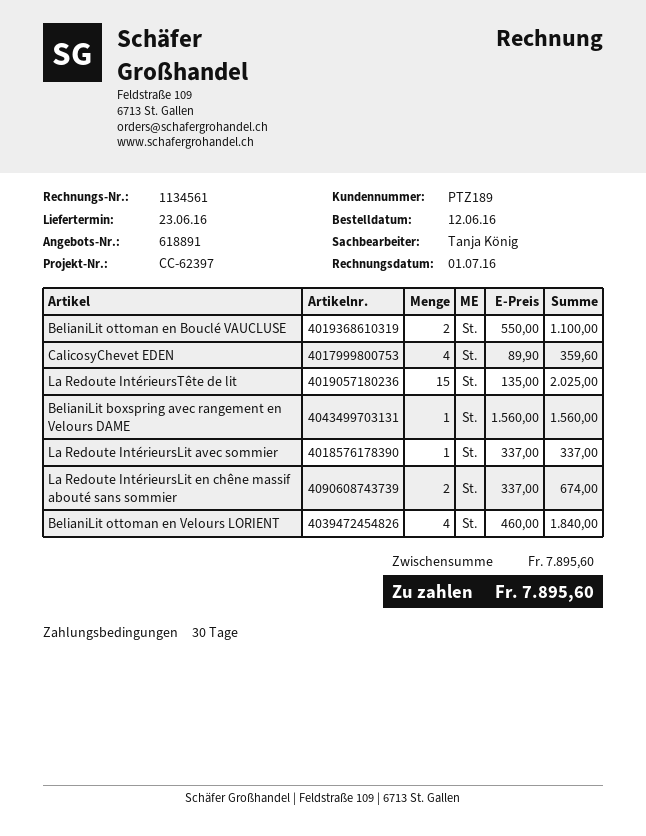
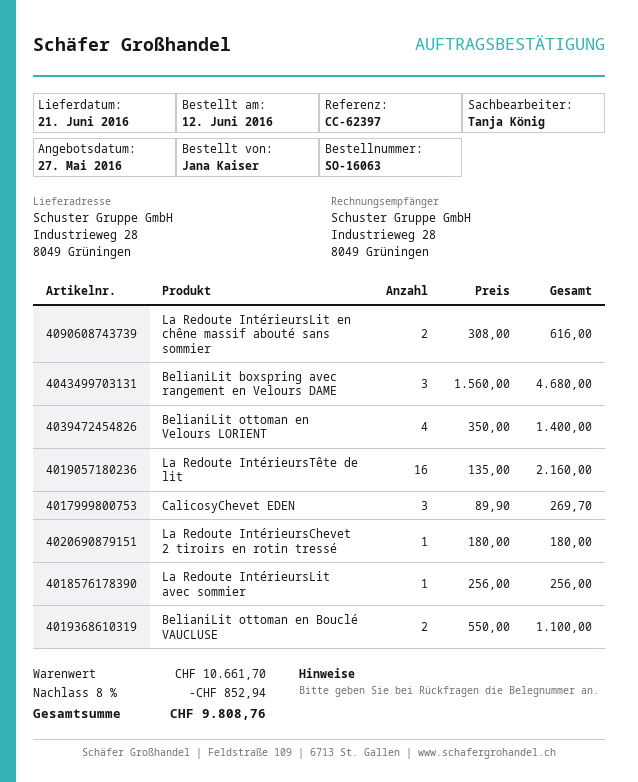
delivery date: 2016-06-23 -> 2016-06-21
CalicosyChevet EDEN: 4 x 89.90 = 359.60 -> 3 x 89.90 = 269.70
La Redoute IntérieursTête de lit: 15 x 135.00 = 2025.00 -> 16 x 135.00 = 2160.00
BelianiLit boxspring avec rangement en Velours DAME: 1 x 1560.00 = 1560.00 -> 3 x 1560.00 = 4680.00
La Redoute IntérieursLit avec sommier: 1 x 337.00 = 337.00 -> 1 x 256.00 = 256.00
La Redoute IntérieursLit en chêne massif abouté sans sommier: 2 x 337.00 = 674.00 -> 2 x 308.00 = 616.00
BelianiLit ottoman en Velours LORIENT: 4 x 460.00 = 1840.00 -> 4 x 350.00 = 1400.00
La Redoute IntérieursChevet 2 tiroirs en rotin tressé: none -> 1 x 180.00 = 180.00
subtotal: 7895.60 -> 10661.70
discount: none -> 8% = 852.94
total: 7895.60 -> 9808.76

